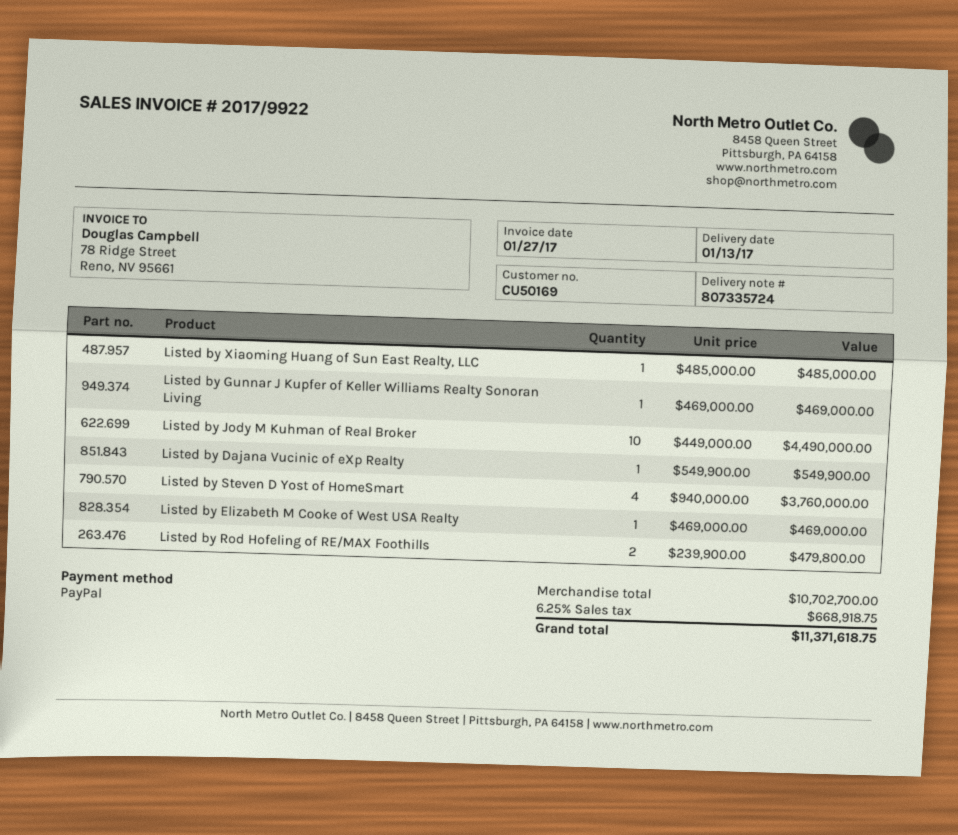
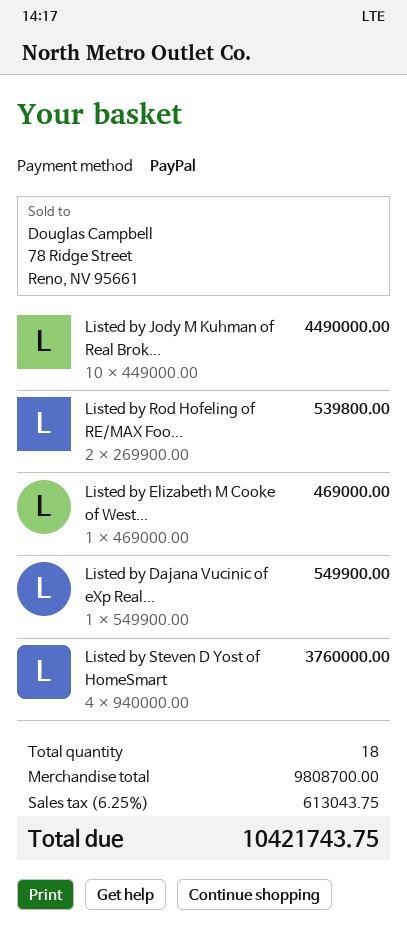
Listed by Xiaoming Huang of Sun East Realty, LLC: 1 x 485000.00 = 485000.00 -> none
Listed by Gunnar J Kupfer of Keller Williams Realty Sonoran Living: 1 x 469000.00 = 469000.00 -> none
Listed by Rod Hofeling of RE/MAX Foothills: 2 x 239900.00 = 479800.00 -> 2 x 269900.00 = 539800.00
subtotal: 10702700.00 -> 9808700.00
tax: 6.25% = 668918.75 -> 6.25% = 613043.75
total: 11371618.75 -> 10421743.75

